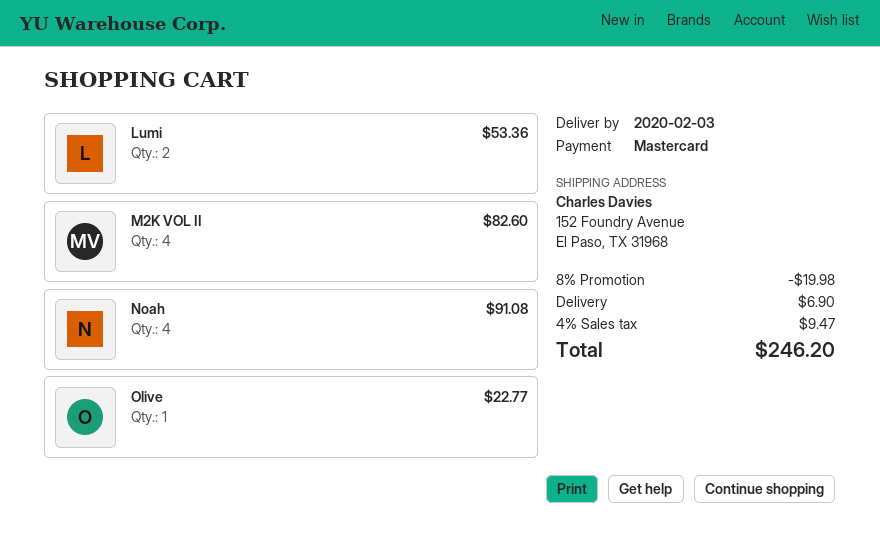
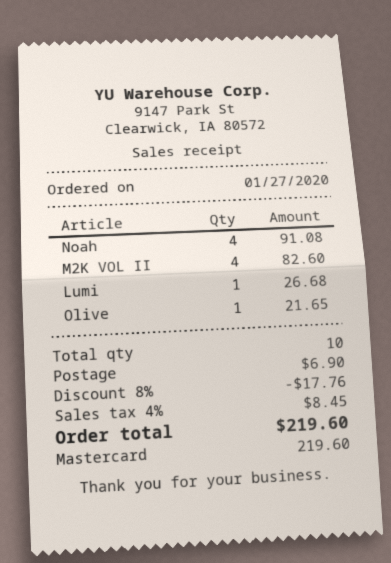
Lumi: 2 for 53.36 -> 1 for 26.68
Olive: 1 for 22.77 -> 1 for 21.65
discount: 8% = 19.98 -> 8% = 17.76
tax: 4% = 9.47 -> 4% = 8.45
total: 246.20 -> 219.60

